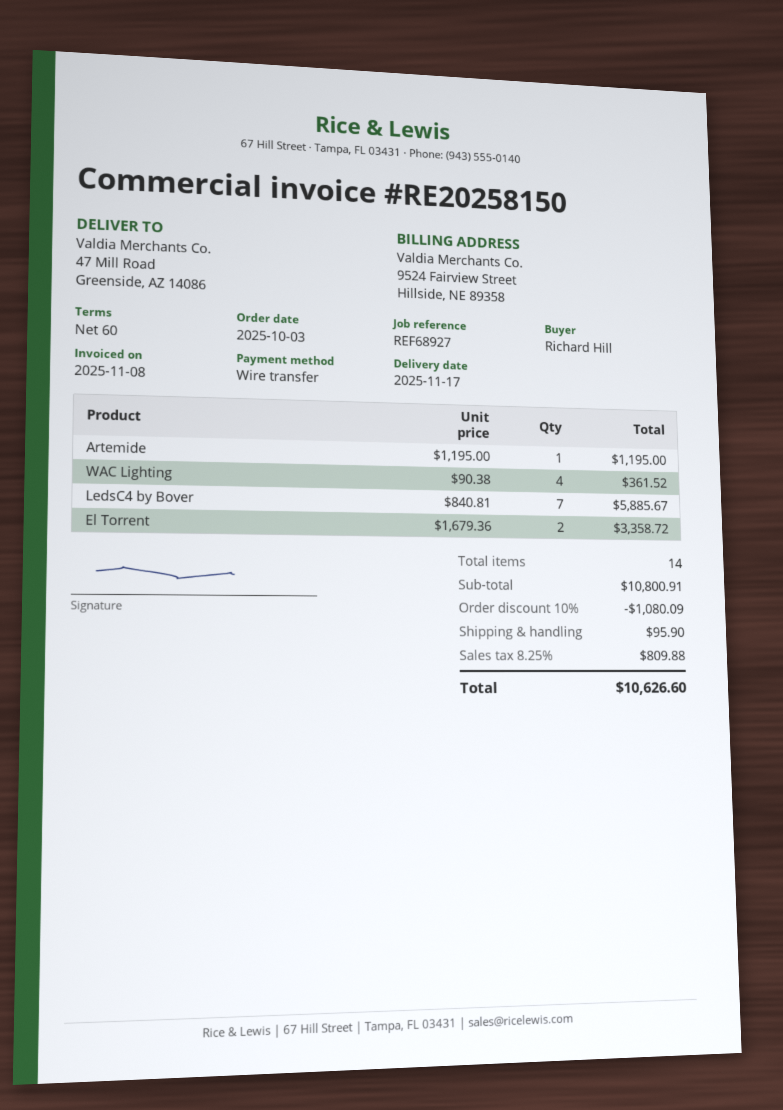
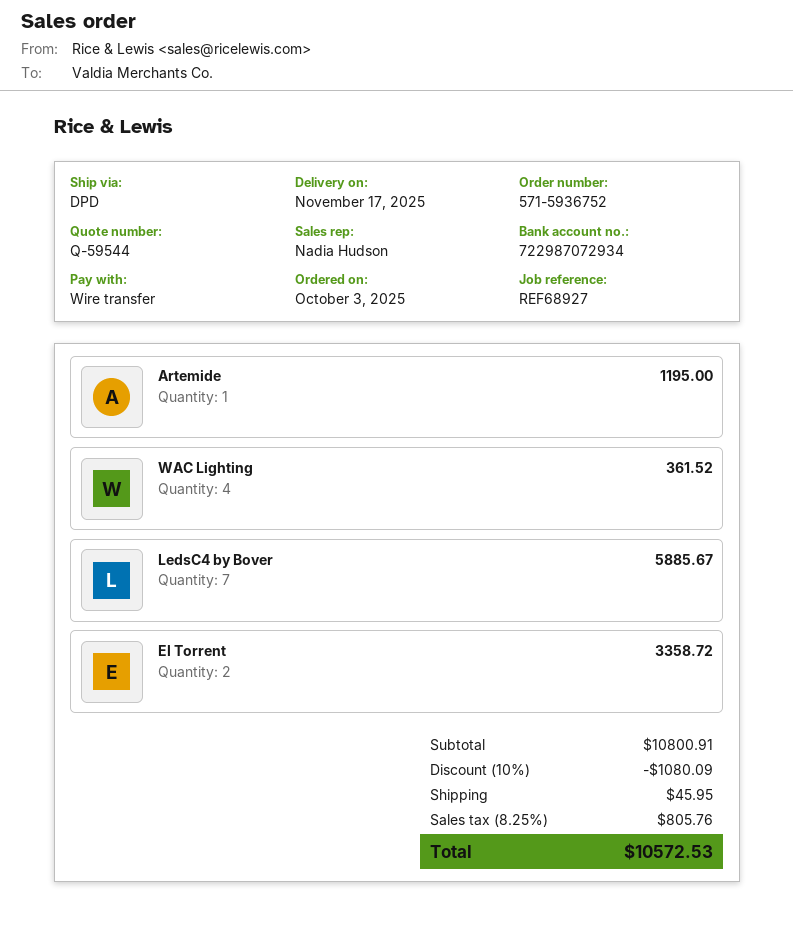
shipping: 95.90 -> 45.95
tax: 8.25% = 809.88 -> 8.25% = 805.76
total: 10626.60 -> 10572.53

